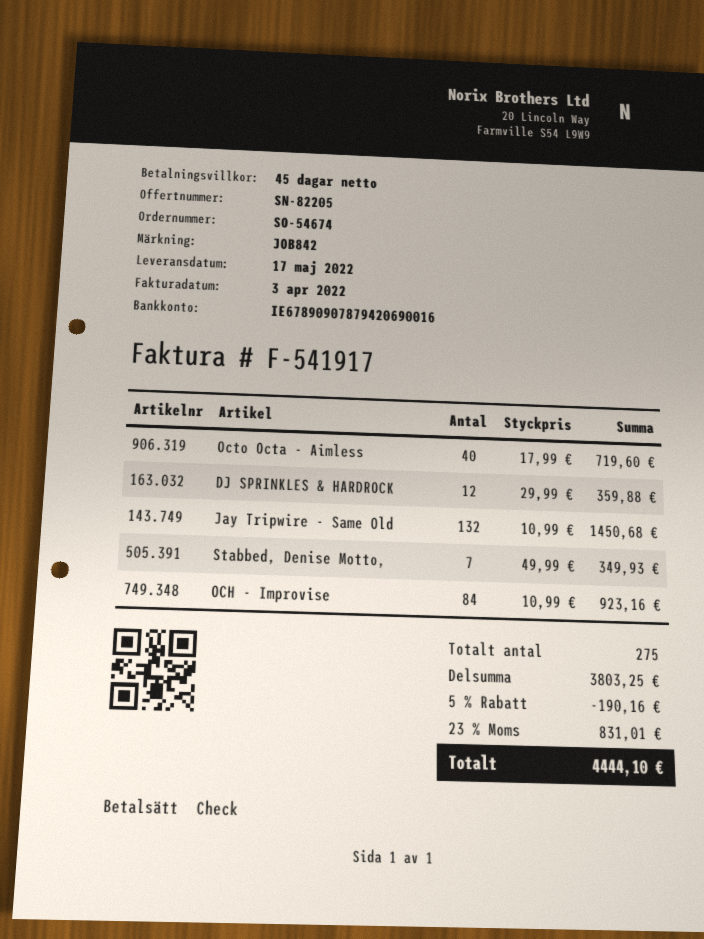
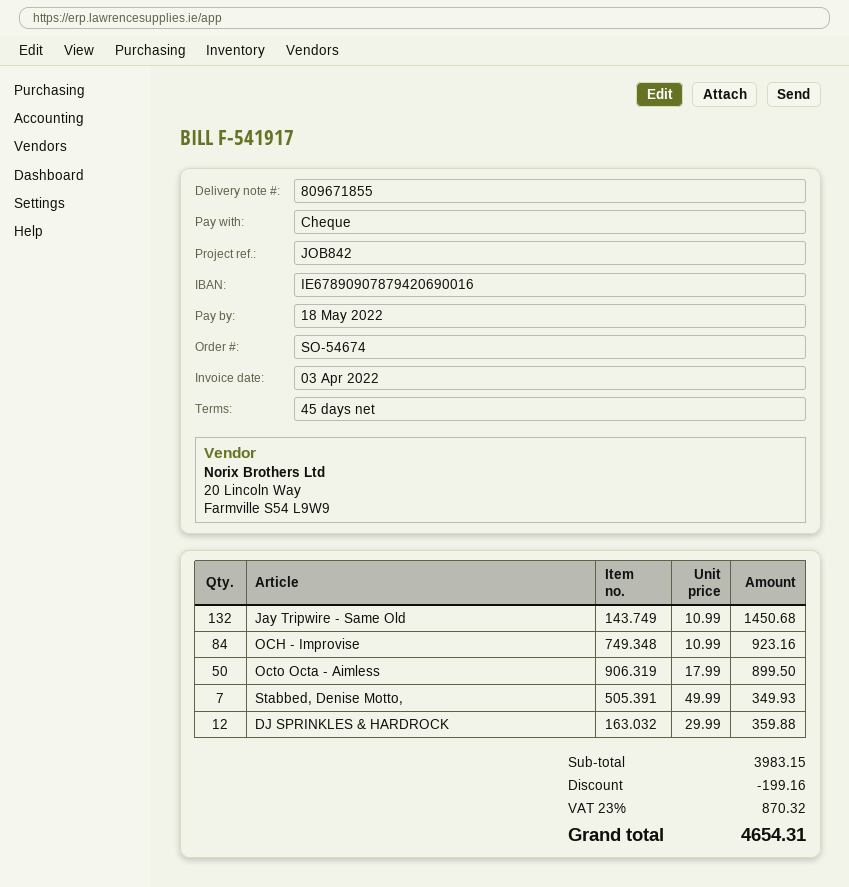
Octo Octa - Aimless: 40 x 17.99 = 719.60 -> 50 x 17.99 = 899.50
subtotal: 3803.25 -> 3983.15
discount: 190.16 -> 199.16
tax: 23% = 831.01 -> 23% = 870.32
total: 4444.10 -> 4654.31

